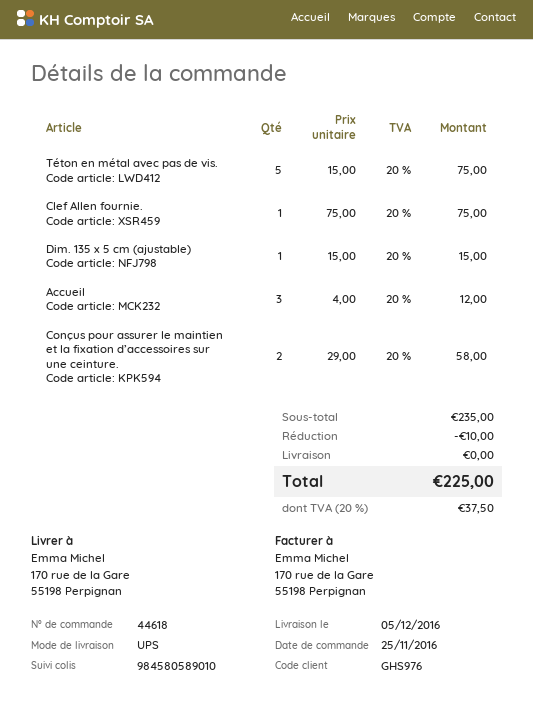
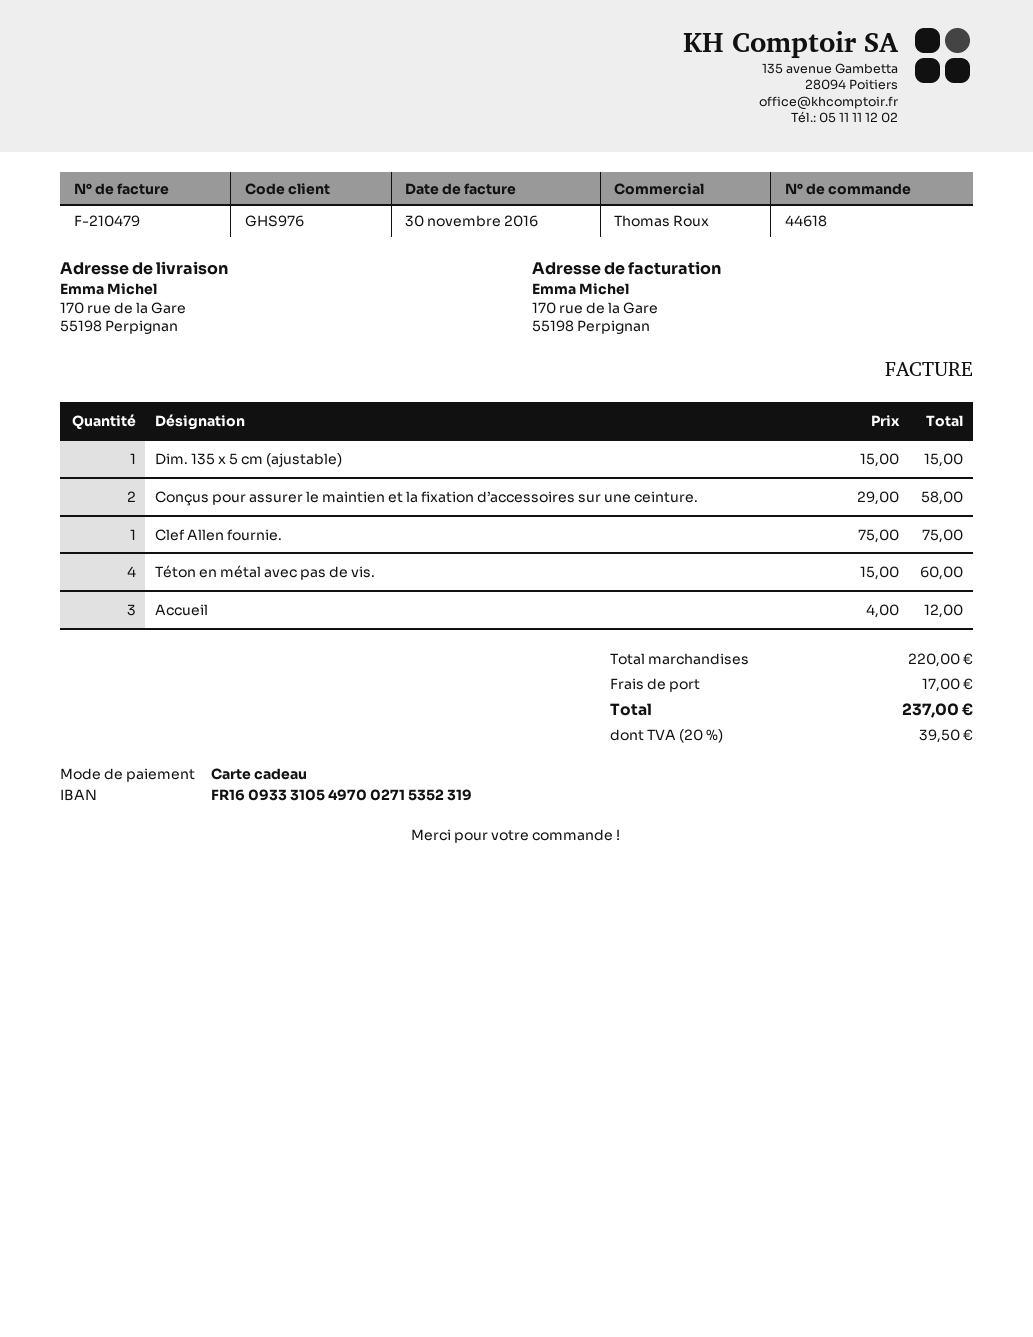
Téton en métal avec pas de vis.: 5 x 15.00 = 75.00 -> 4 x 15.00 = 60.00
subtotal: 235.00 -> 220.00
discount: 10.00 -> none
shipping: 0.00 -> 17.00
tax: 20% = 37.50 -> 20% = 39.50
total: 225.00 -> 237.00

